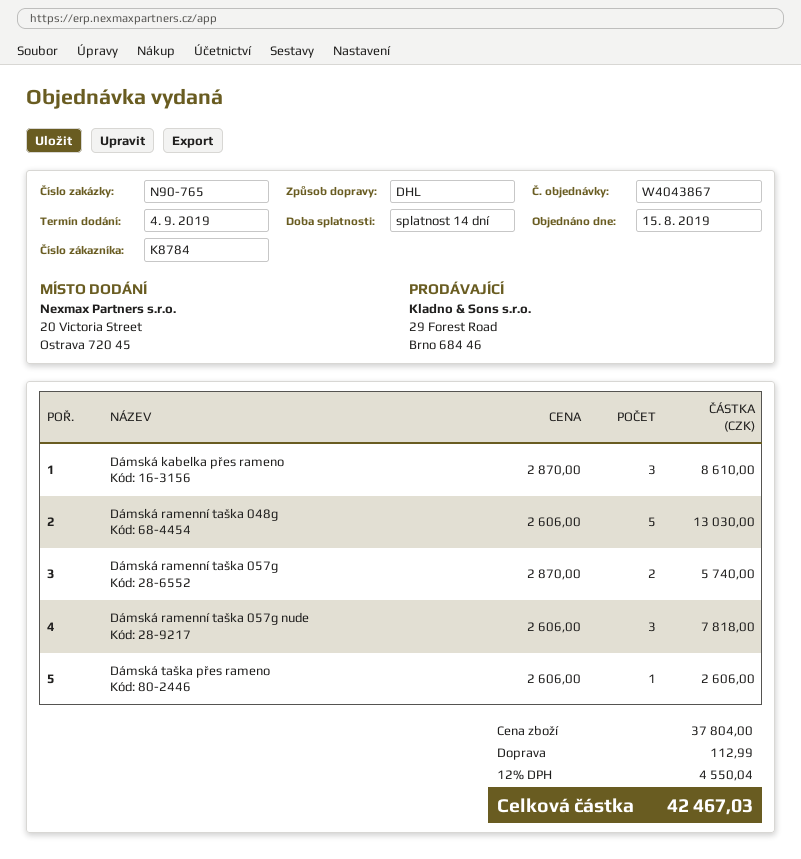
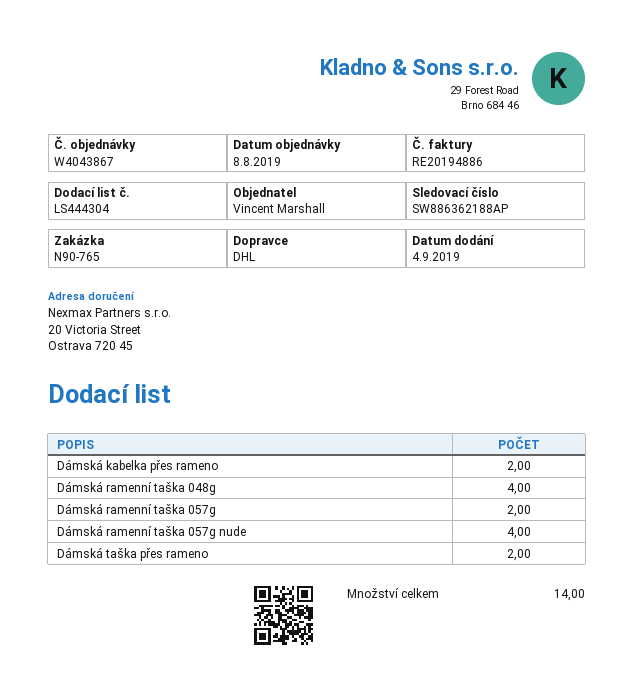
order date: 2019-08-15 -> 2019-08-08
Dámská kabelka přes rameno: 3 -> 2
Dámská ramenní taška 048g: 5 -> 4
Dámská ramenní taška 057g nude: 3 -> 4
Dámská taška přes rameno: 1 -> 2

